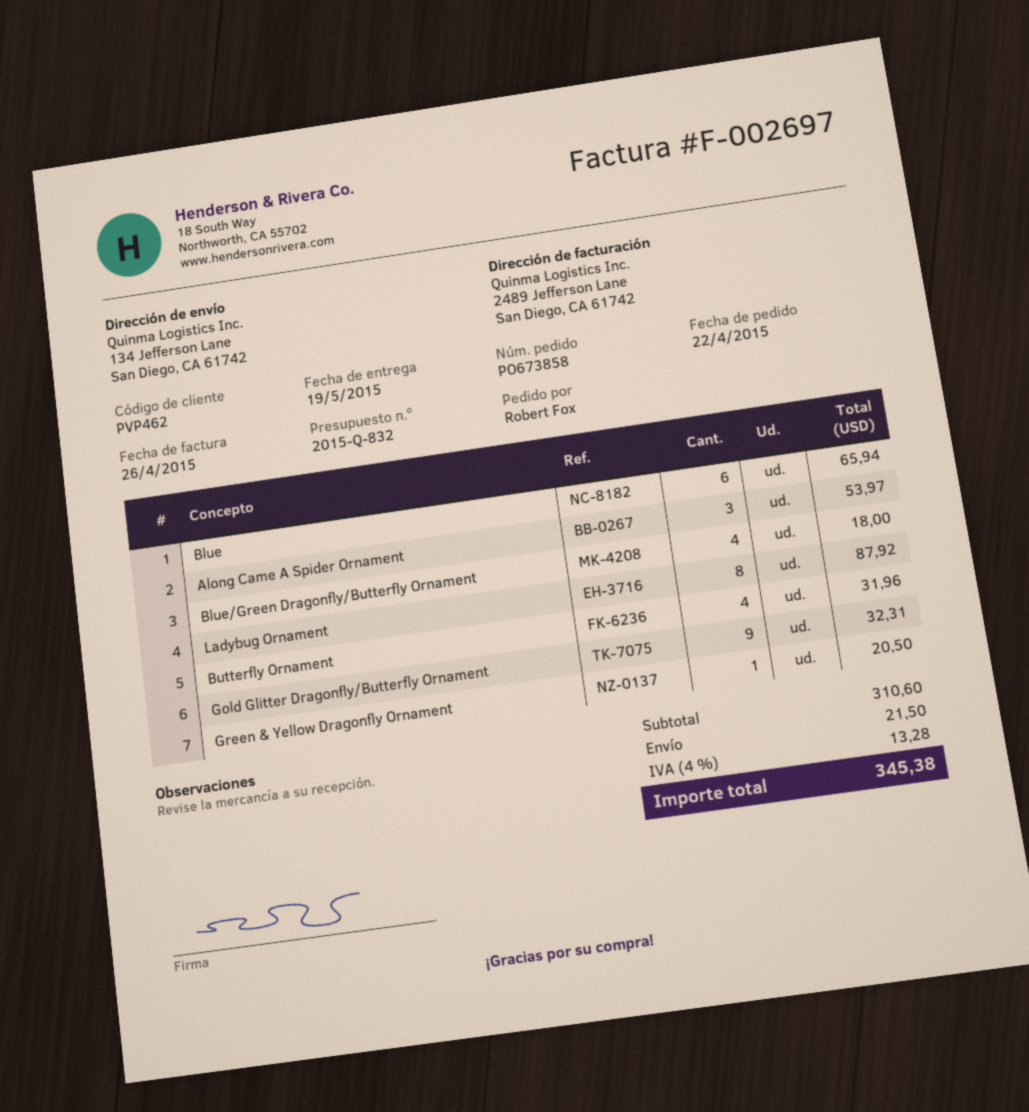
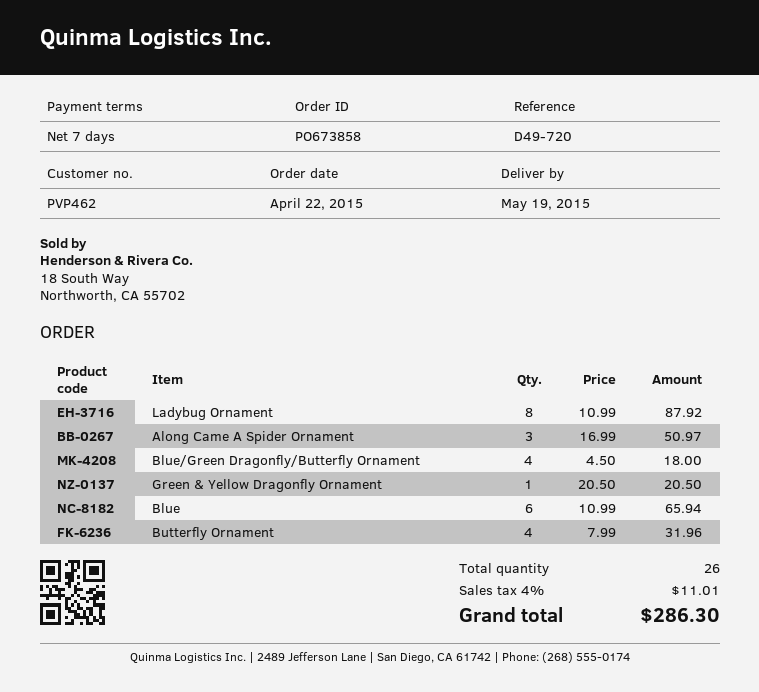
Along Came A Spider Ornament: 3 for 53.97 -> 3 for 50.97
Gold Glitter Dragonfly/Butterfly Ornament: 9 for 32.31 -> none
shipping: 21.50 -> none
tax: 4% = 13.28 -> 4% = 11.01
total: 345.38 -> 286.30

